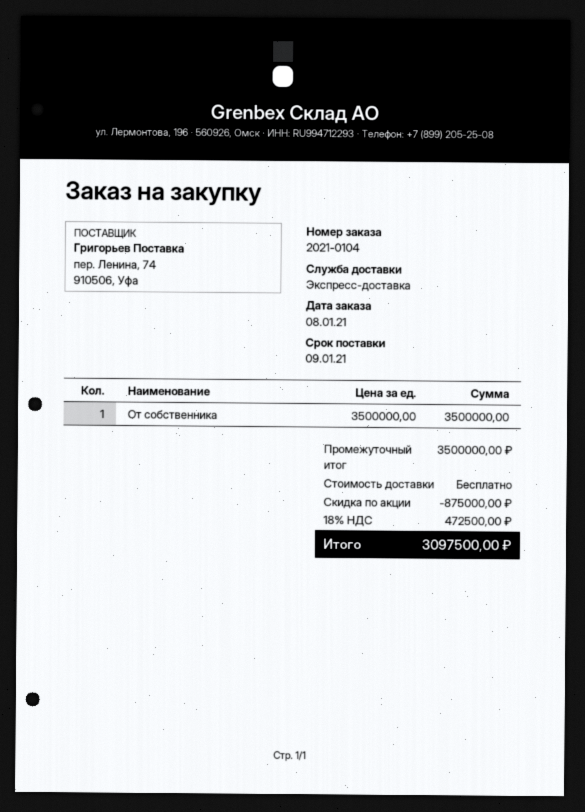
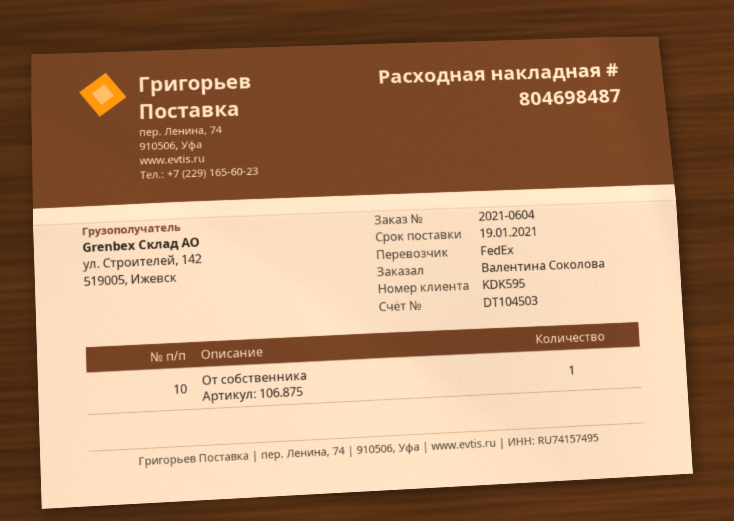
order number: 2021-0104 -> 2021-0604
delivery date: 2021-01-09 -> 2021-01-19
shipping method: express -> FedEx

